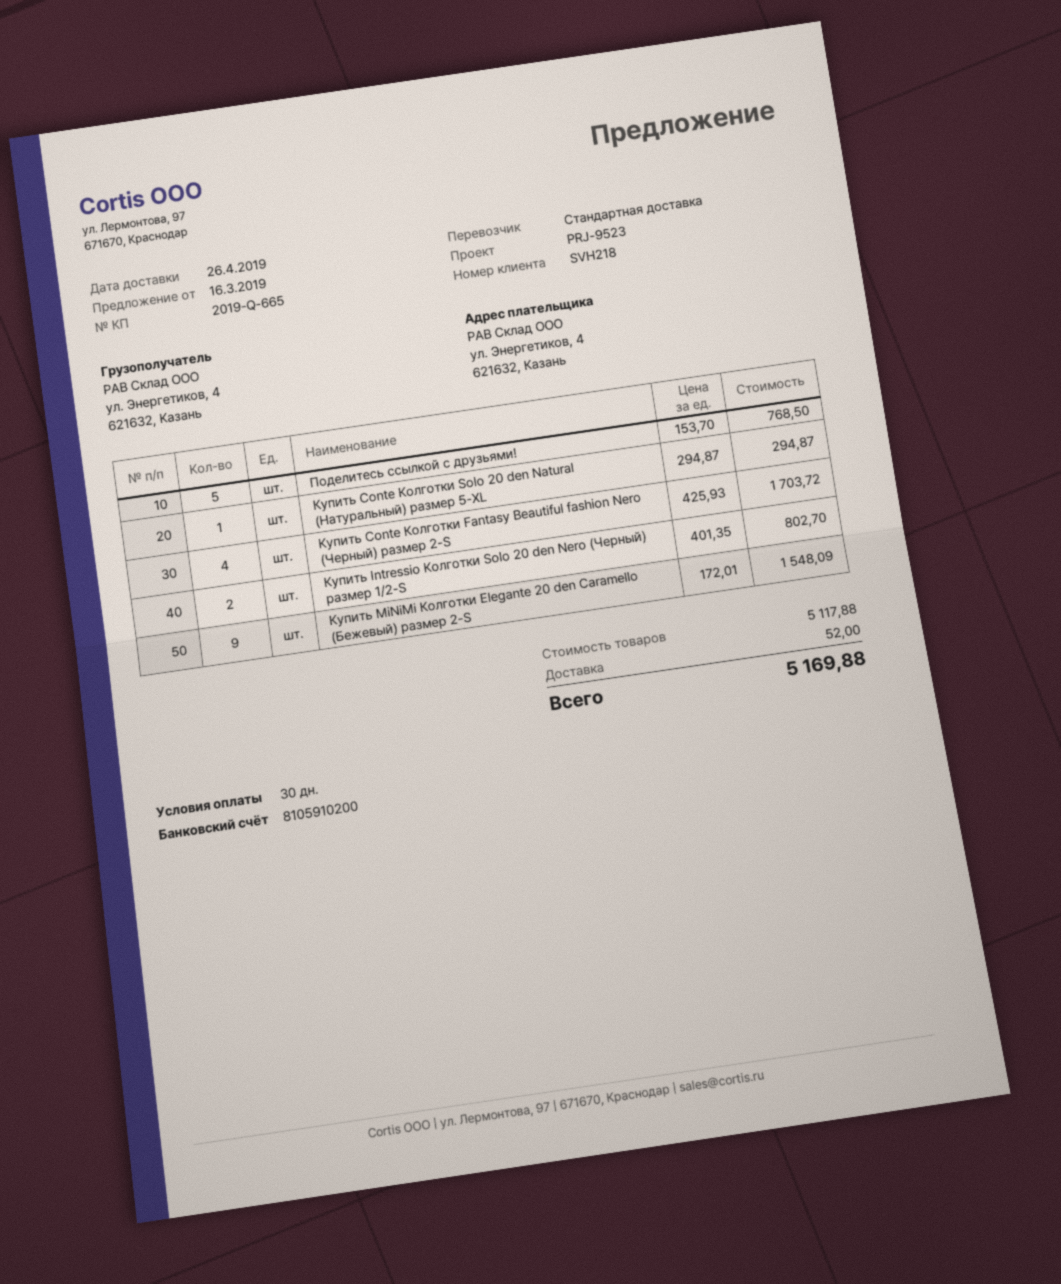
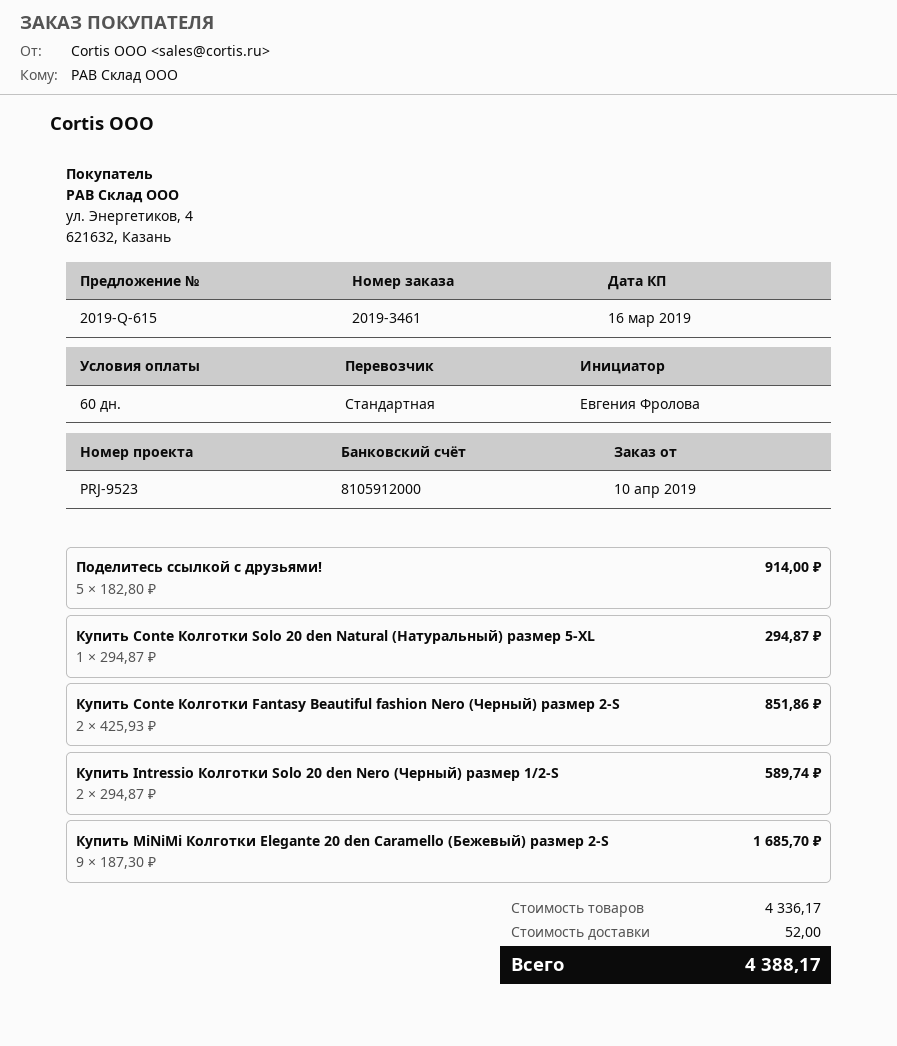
quote number: 2019-Q-665 -> 2019-Q-615
payment terms: 30 days -> 60 days
bank account: 8105910200 -> 8105912000
Поделитесь ссылкой с друзьями!: 5 x 153.70 = 768.50 -> 5 x 182.80 = 914.00
Купить Conte Колготки Fantasy Beautiful fashion Nero (Черный) размер 2-S: 4 x 425.93 = 1703.72 -> 2 x 425.93 = 851.86
Купить Intressio Колготки Solo 20 den Nero (Черный) размер 1/2-S: 2 x 401.35 = 802.70 -> 2 x 294.87 = 589.74
Купить MiNiMi Колготки Elegante 20 den Caramello (Бежевый) размер 2-S: 9 x 172.01 = 1548.09 -> 9 x 187.30 = 1685.70
subtotal: 5117.88 -> 4336.17
total: 5169.88 -> 4388.17

